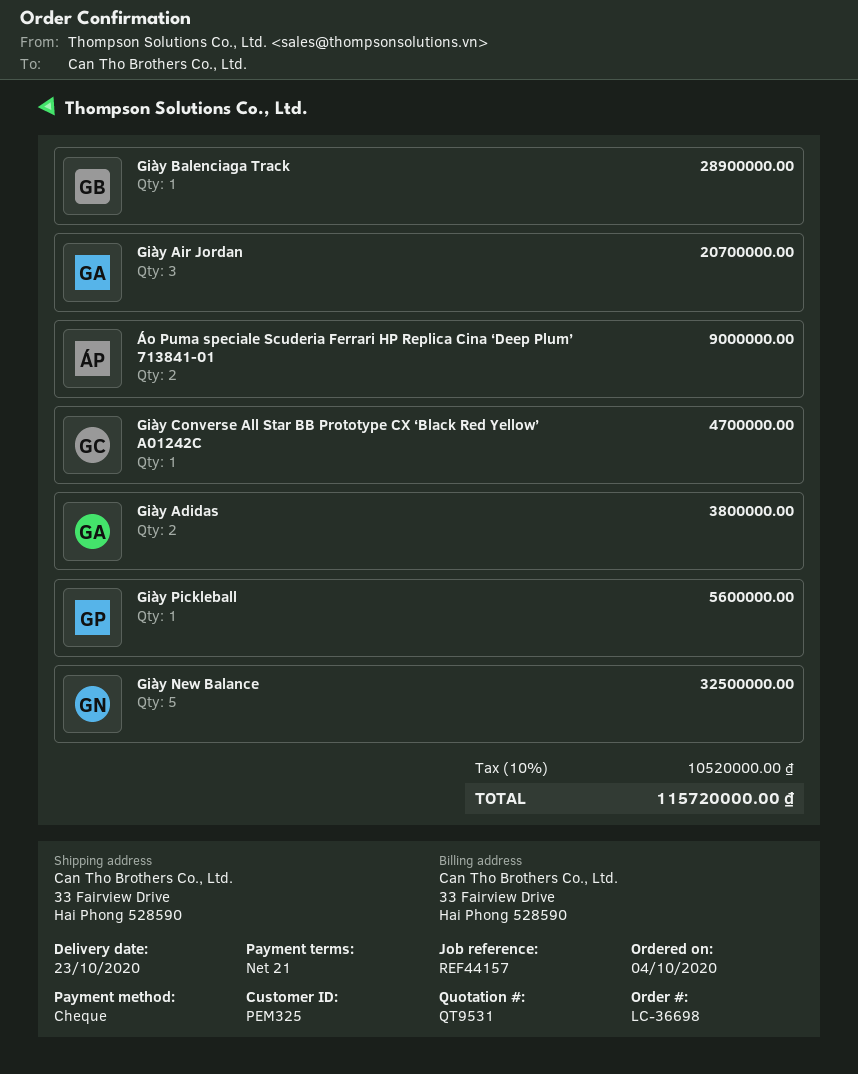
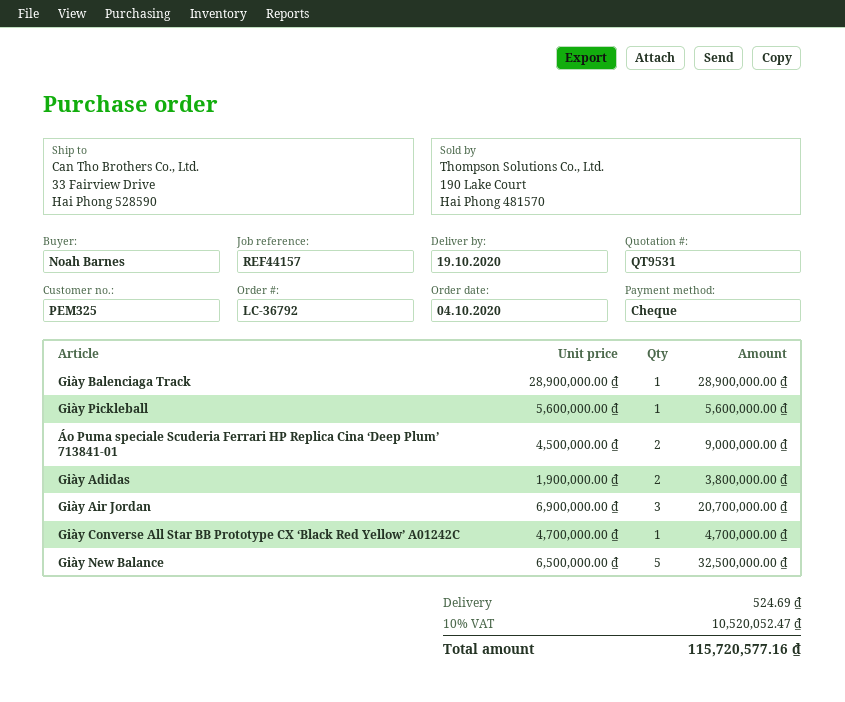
order number: LC-36698 -> LC-36792
delivery date: 2020-10-23 -> 2020-10-19
shipping: none -> 524.69
tax: 10% = 10520000.00 -> 10% = 10520052.47
total: 115720000.00 -> 115720577.16

